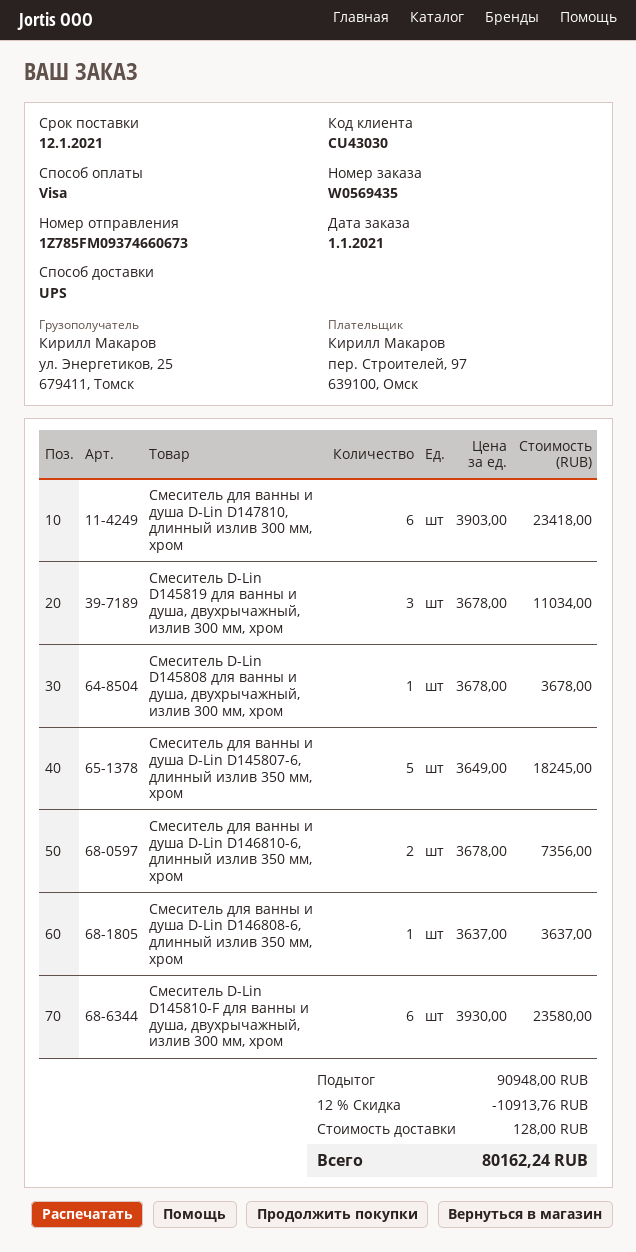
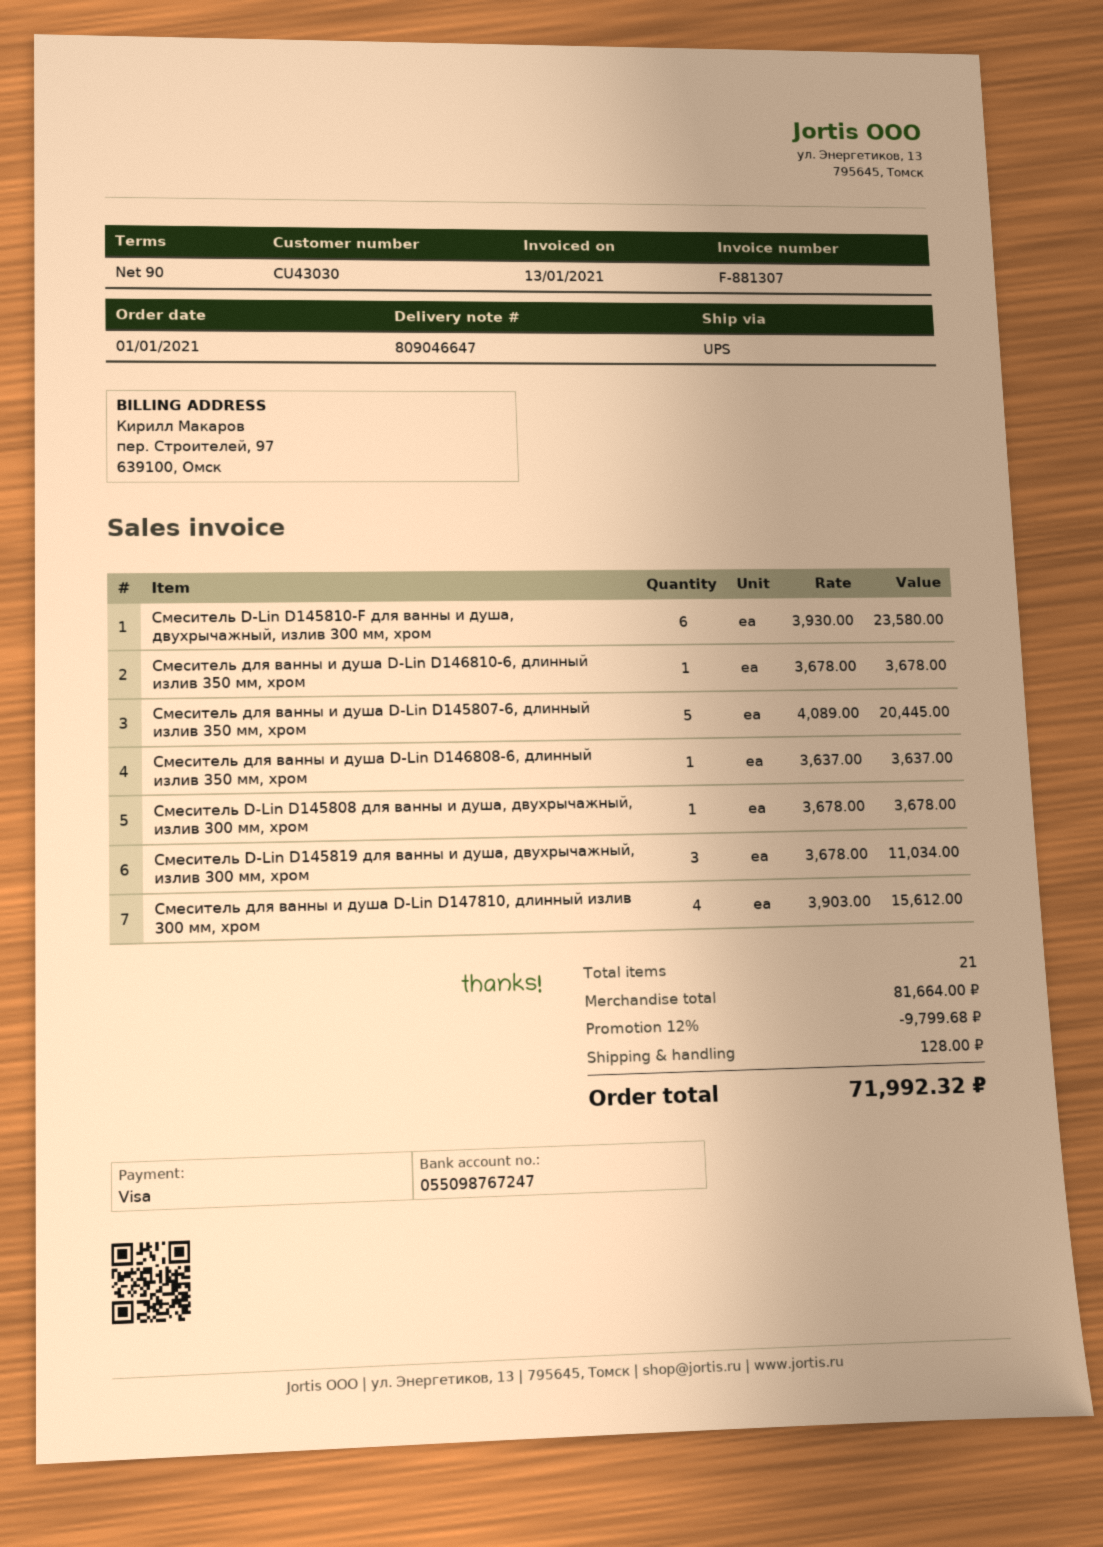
Смеситель для ванны и душа D-Lin D147810, длинный излив 300 мм, хром: 6 x 3903.00 = 23418.00 -> 4 x 3903.00 = 15612.00
Смеситель для ванны и душа D-Lin D145807-6, длинный излив 350 мм, хром: 5 x 3649.00 = 18245.00 -> 5 x 4089.00 = 20445.00
Смеситель для ванны и душа D-Lin D146810-6, длинный излив 350 мм, хром: 2 x 3678.00 = 7356.00 -> 1 x 3678.00 = 3678.00
subtotal: 90948.00 -> 81664.00
discount: 12% = 10913.76 -> 12% = 9799.68
total: 80162.24 -> 71992.32

